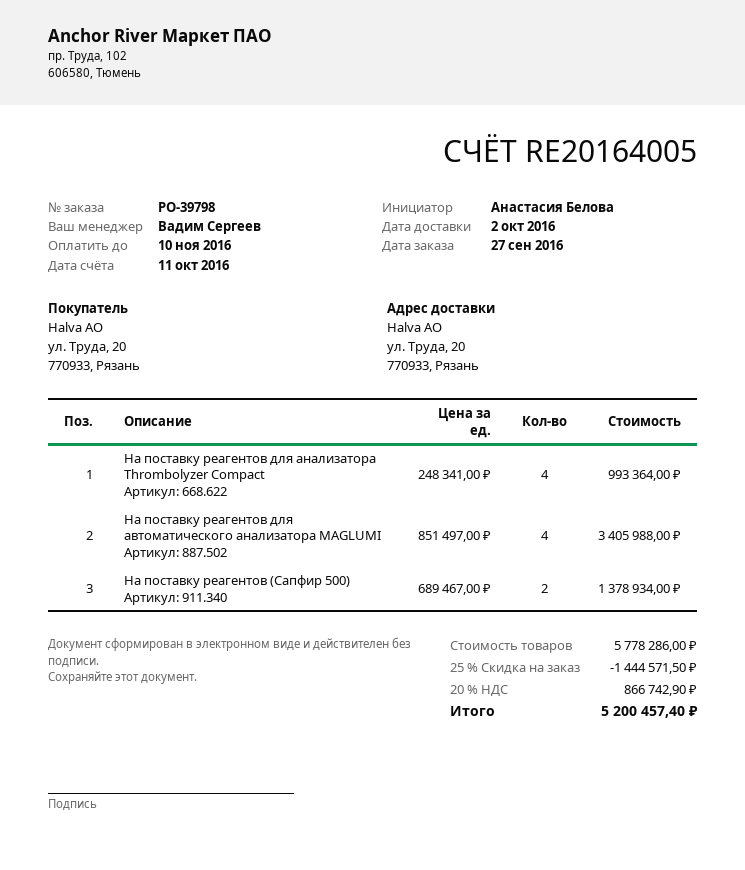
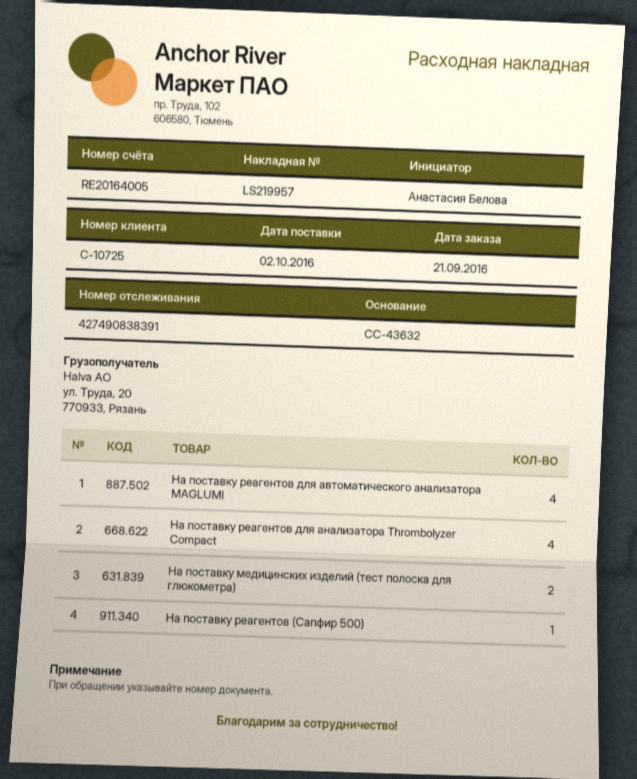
order date: 2016-09-27 -> 2016-09-21
На поставку реагентов (Сапфир 500): 2 -> 1
На поставку медицинских изделий (тест полоска для глюкометра): none -> 2

